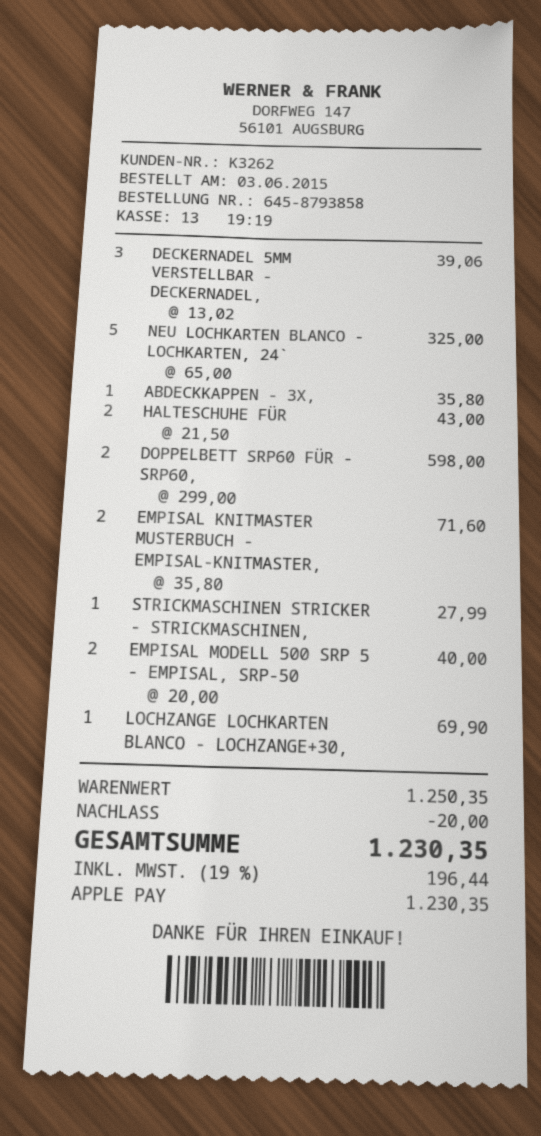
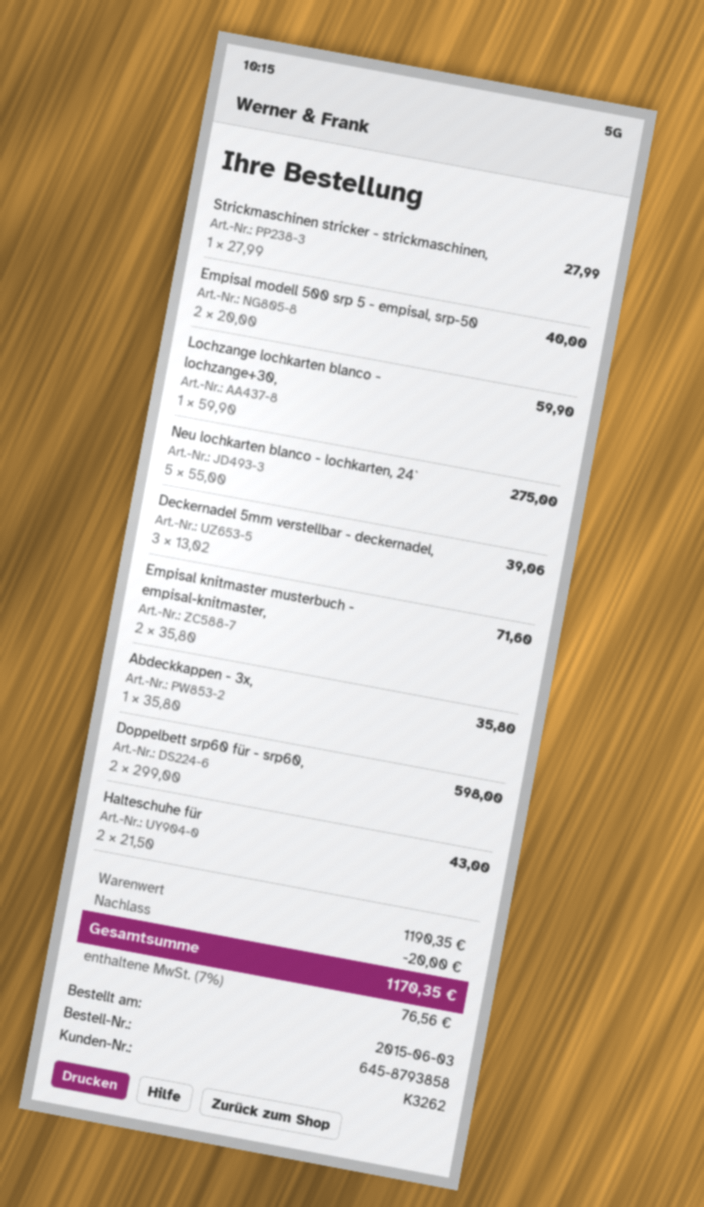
NEU LOCHKARTEN BLANCO - LOCHKARTEN, 24`: 5 x 65.00 = 325.00 -> 5 x 55.00 = 275.00
LOCHZANGE LOCHKARTEN BLANCO - LOCHZANGE+30,: 1 x 69.90 = 69.90 -> 1 x 59.90 = 59.90
subtotal: 1250.35 -> 1190.35
tax: 19% = 196.44 -> 7% = 76.56
total: 1230.35 -> 1170.35

